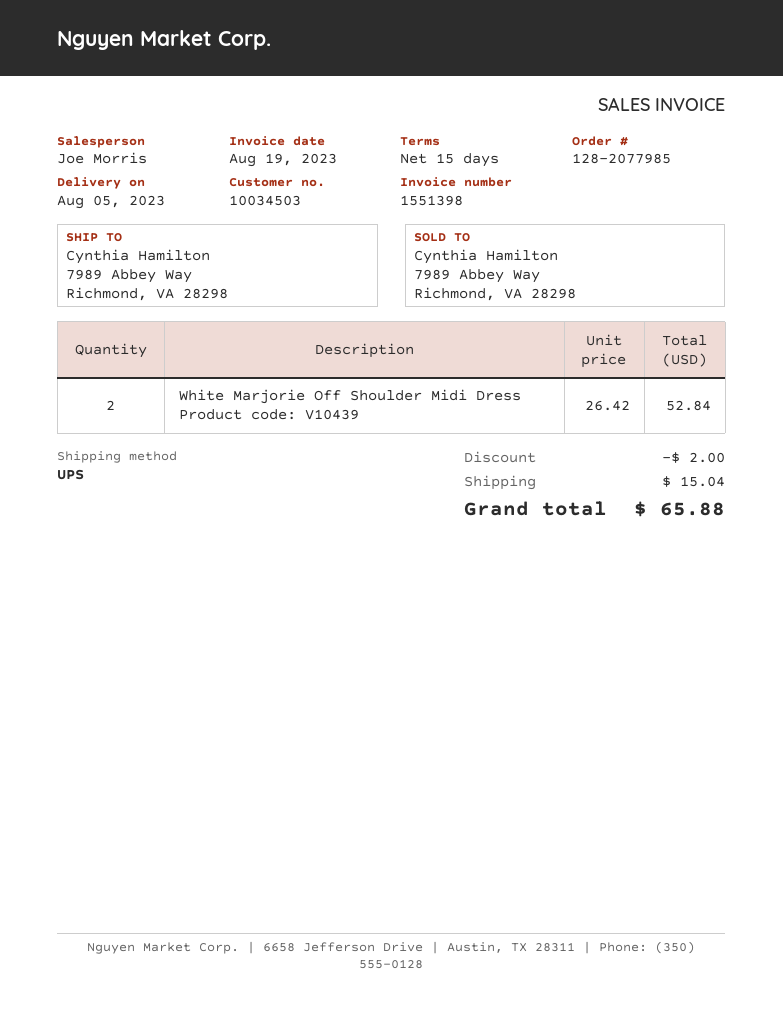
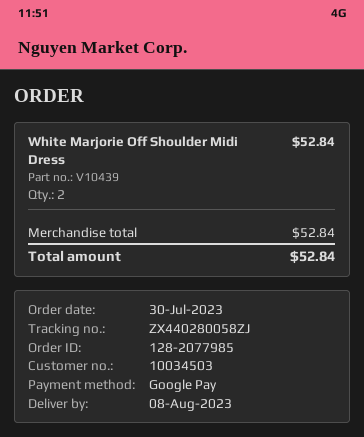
delivery date: 2023-08-05 -> 2023-08-08
discount: 2.00 -> none
shipping: 15.04 -> none
total: 65.88 -> 52.84

